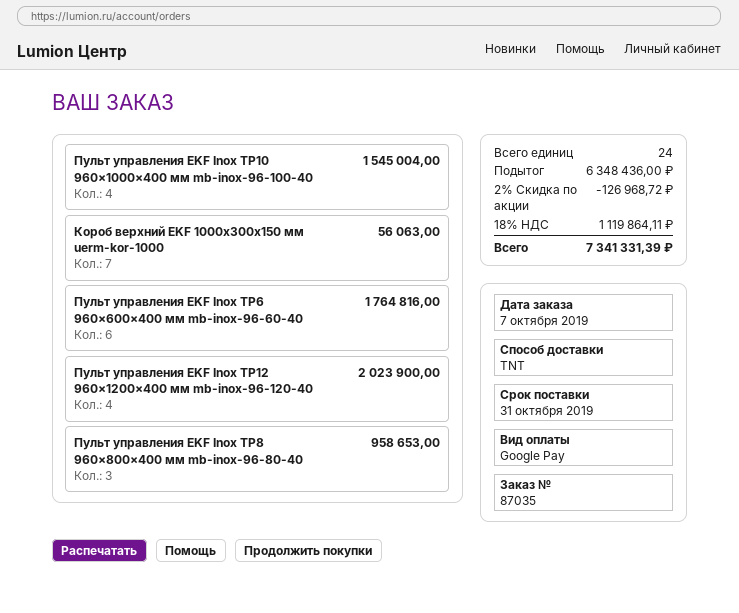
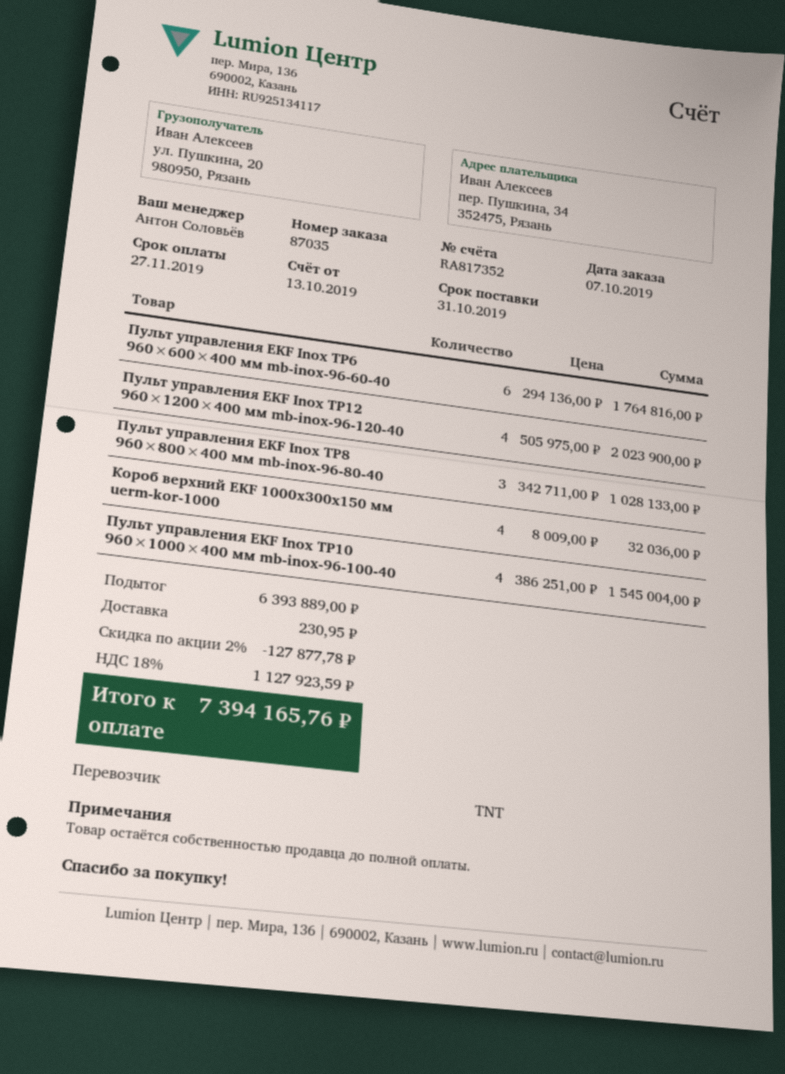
Короб верхний EKF 1000х300х150 мм uerm-kor-1000: 7 for 56063.00 -> 4 for 32036.00
Пульт управления EKF Inox TP8 960×800×400 мм mb-inox-96-80-40: 3 for 958653.00 -> 3 for 1028133.00
subtotal: 6348436.00 -> 6393889.00
discount: 2% = 126968.72 -> 2% = 127877.78
shipping: none -> 230.95
tax: 18% = 1119864.11 -> 18% = 1127923.59
total: 7341331.39 -> 7394165.76

